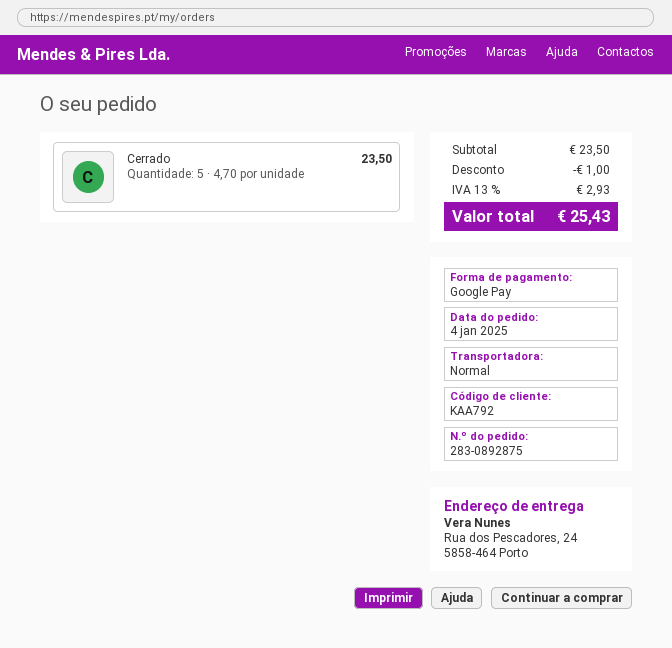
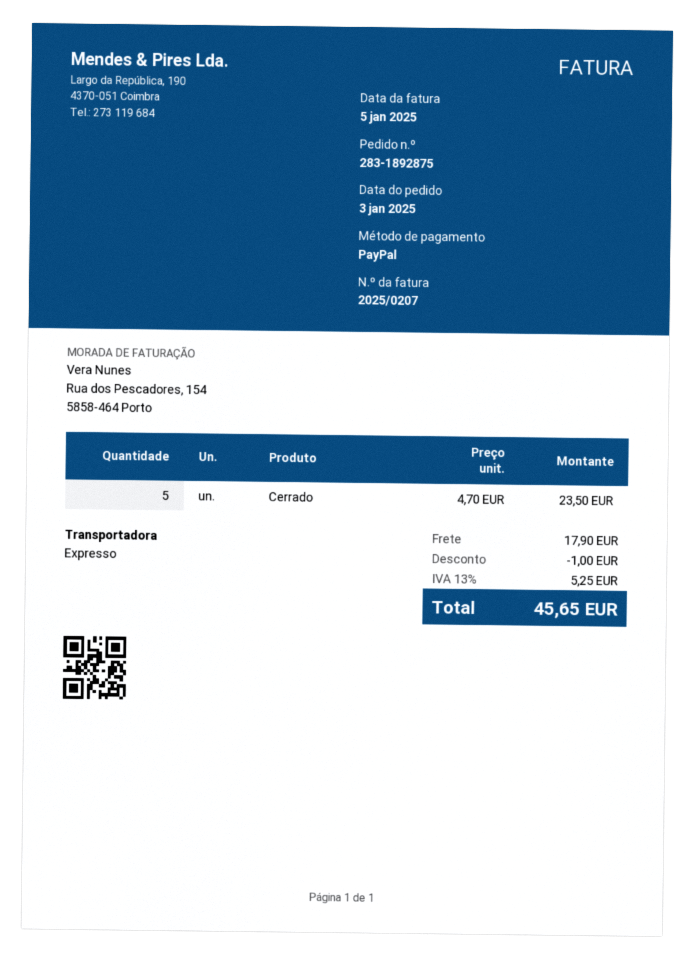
order number: 283-0892875 -> 283-1892875
order date: 2025-01-04 -> 2025-01-03
payment method: Google Pay -> PayPal
shipping method: standard -> express
shipping: none -> 17.90
tax: 13% = 2.93 -> 13% = 5.25
total: 25.43 -> 45.65

